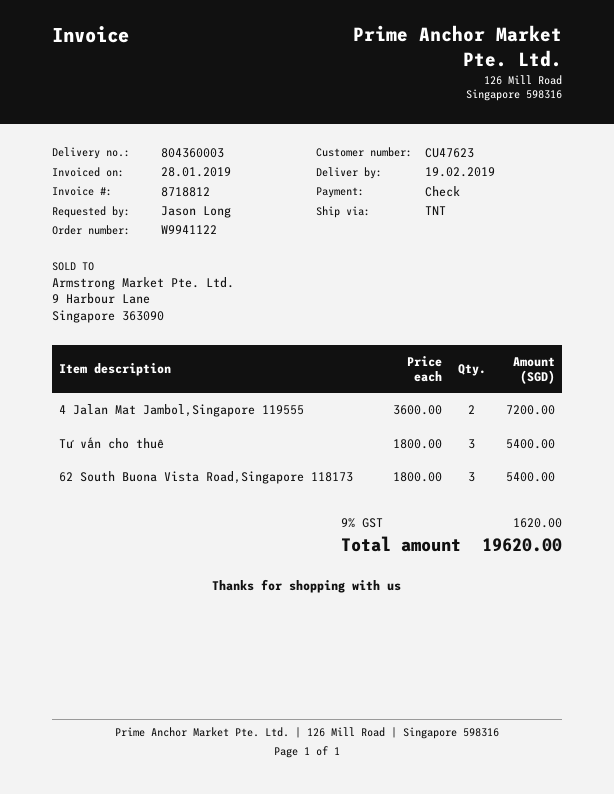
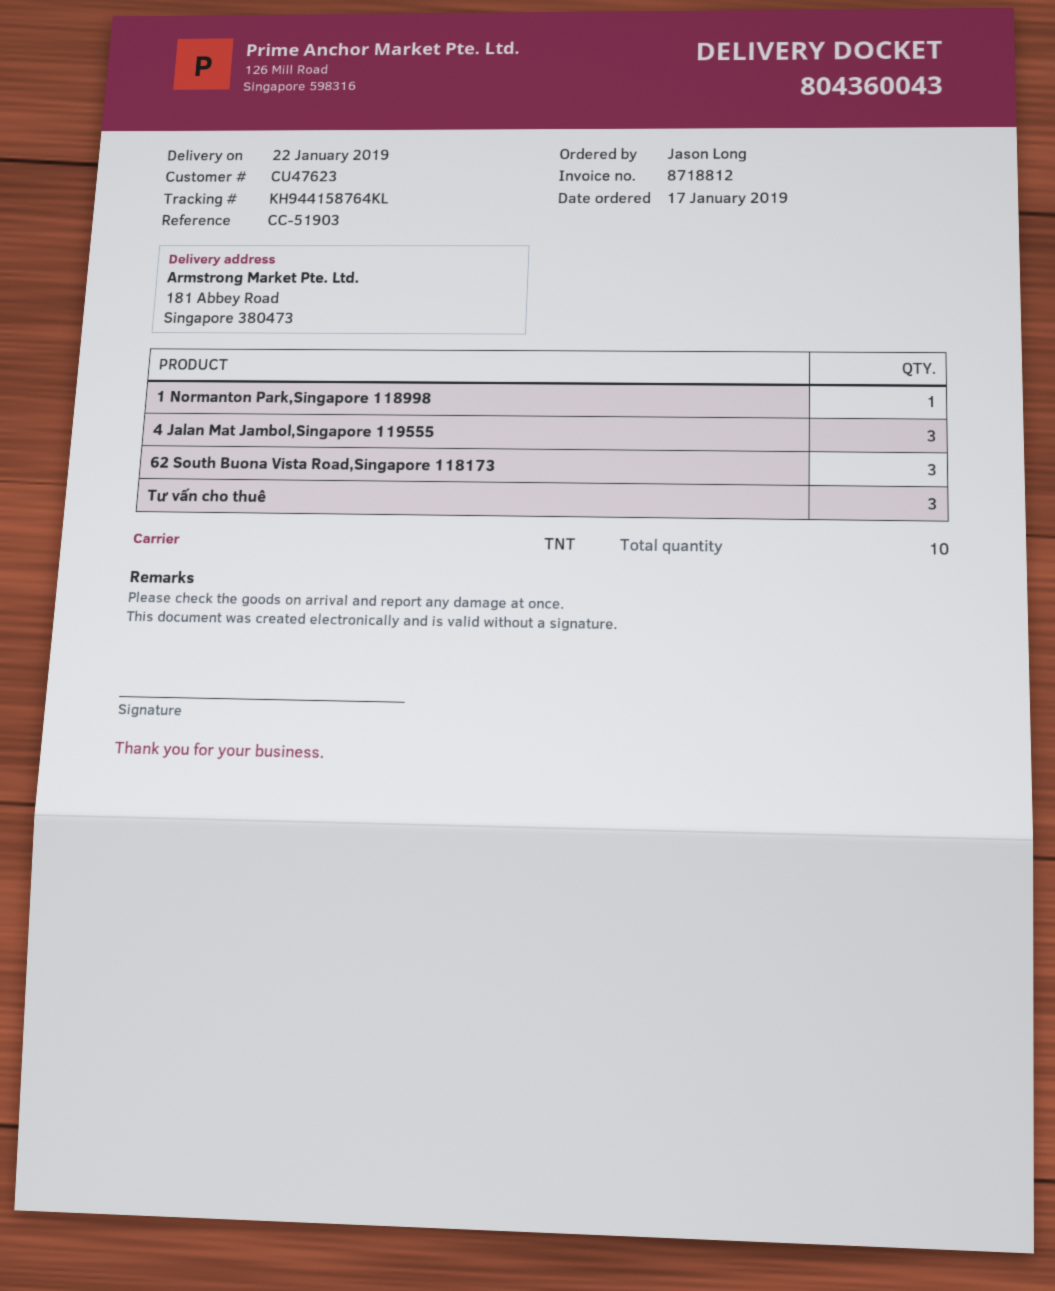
delivery note number: 804360003 -> 804360043
delivery date: 2019-02-19 -> 2019-01-22
4 Jalan Mat Jambol,Singapore 119555: 2 -> 3
1 Normanton Park,Singapore 118998: none -> 1

